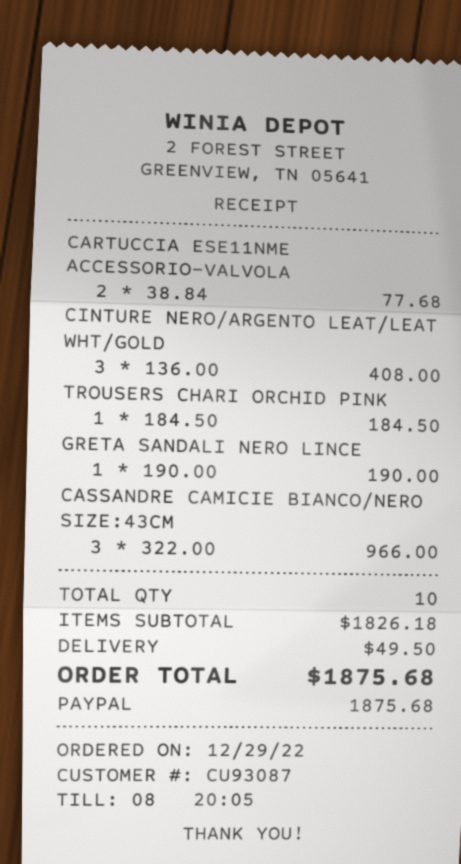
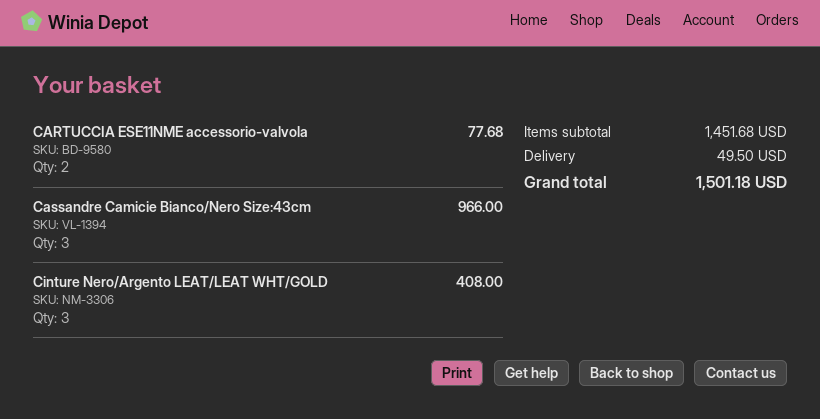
TROUSERS CHARI ORCHID PINK: 1 for 184.50 -> none
GRETA SANDALI NERO LINCE: 1 for 190.00 -> none
subtotal: 1826.18 -> 1451.68
total: 1875.68 -> 1501.18

